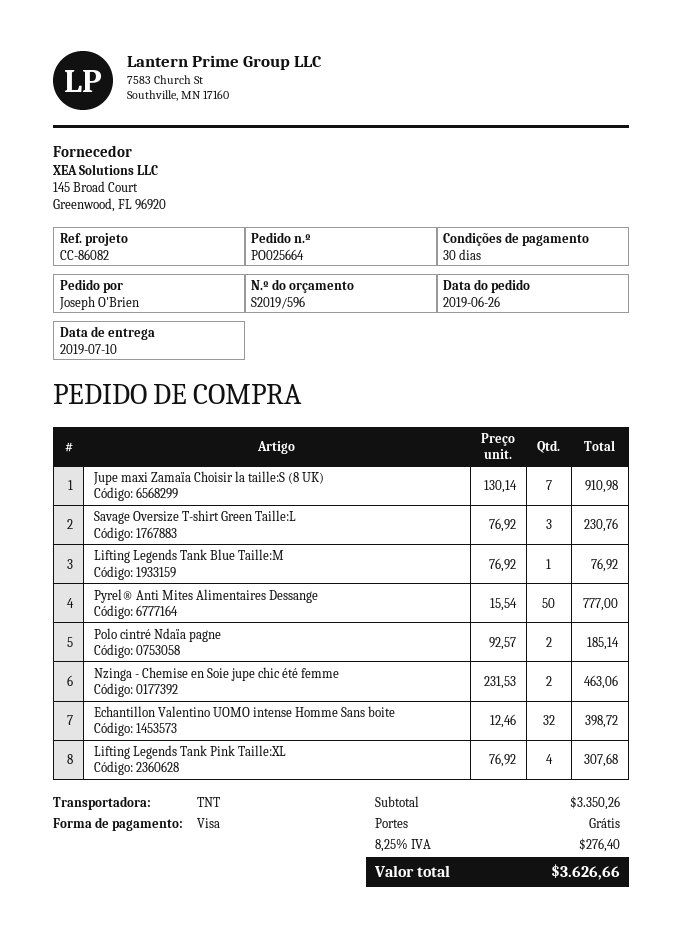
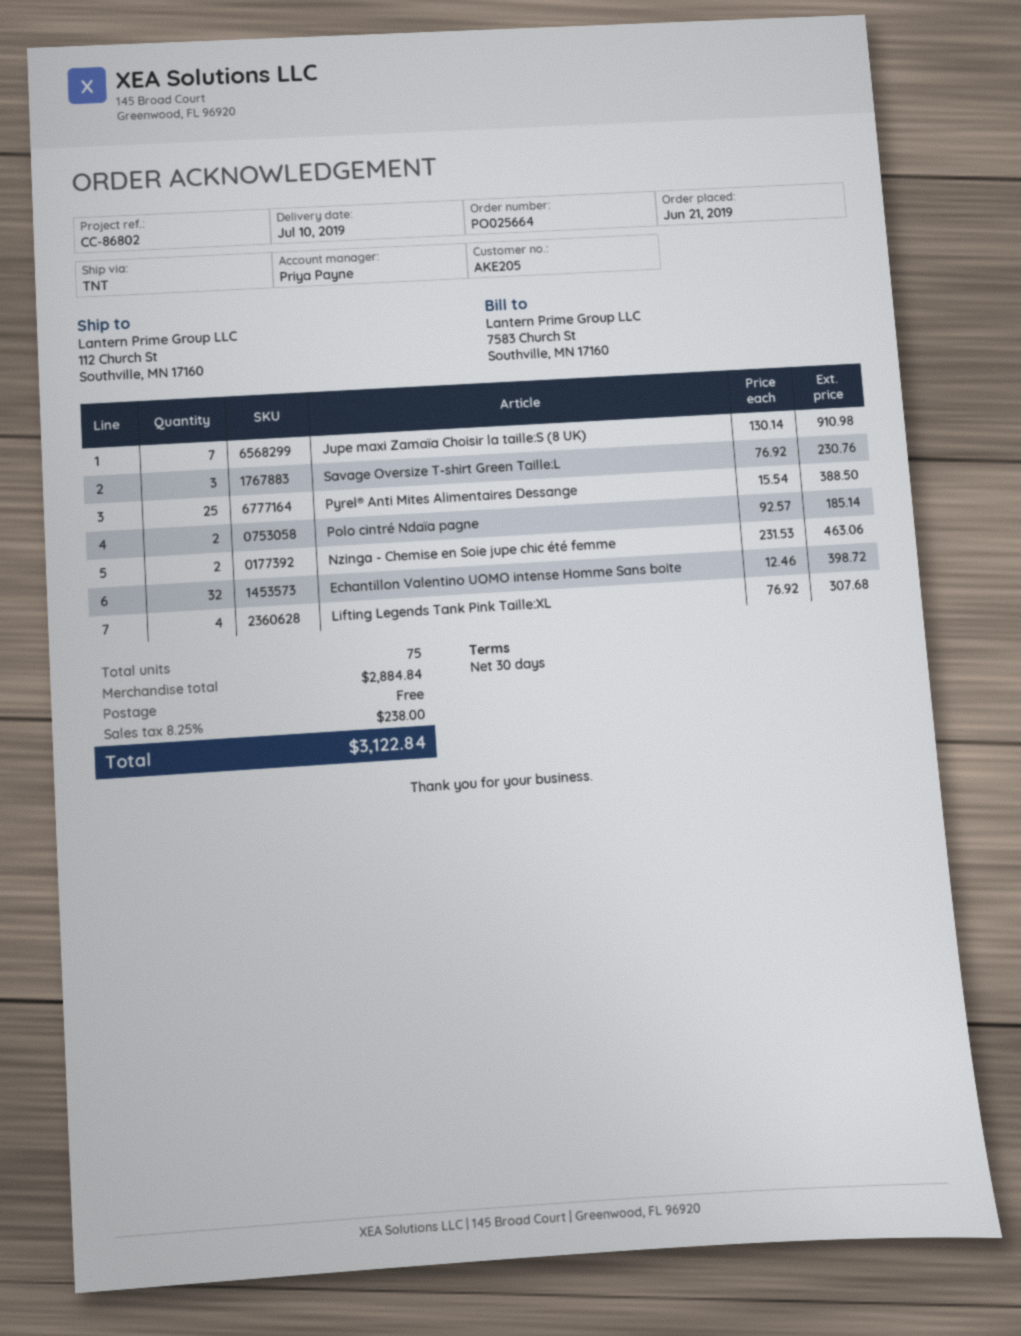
order date: 2019-06-26 -> 2019-06-21
reference: CC-86082 -> CC-86802
Lifting Legends Tank Blue Taille:M: 1 x 76.92 = 76.92 -> none
Pyrel® Anti Mites Alimentaires Dessange: 50 x 15.54 = 777.00 -> 25 x 15.54 = 388.50
subtotal: 3350.26 -> 2884.84
tax: 8.25% = 276.40 -> 8.25% = 238.00
total: 3626.66 -> 3122.84

